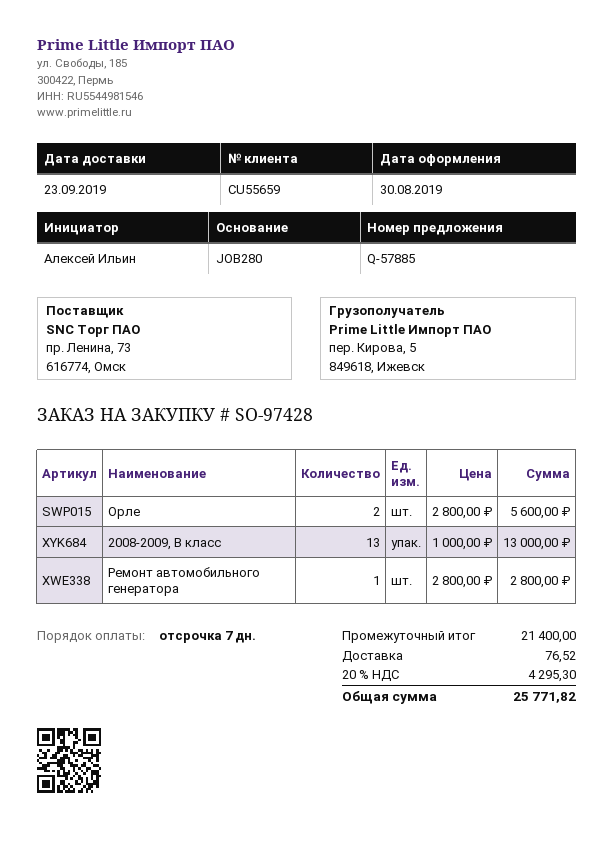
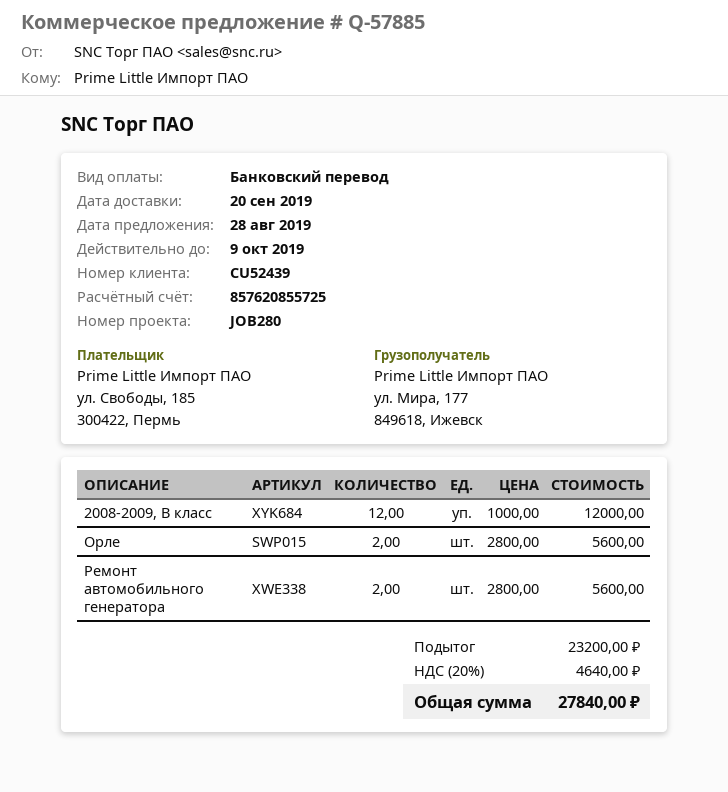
delivery date: 2019-09-23 -> 2019-09-20
customer number: CU55659 -> CU52439
ship to: пер. Кирова, 5, 849618, Ижевск -> ул. Мира, 177, 849618, Ижевск
2008-2009, B класс: 13 x 1000.00 = 13000.00 -> 12 x 1000.00 = 12000.00
Ремонт автомобильного генератора: 1 x 2800.00 = 2800.00 -> 2 x 2800.00 = 5600.00
subtotal: 21400.00 -> 23200.00
shipping: 76.52 -> none
tax: 20% = 4295.30 -> 20% = 4640.00
total: 25771.82 -> 27840.00

